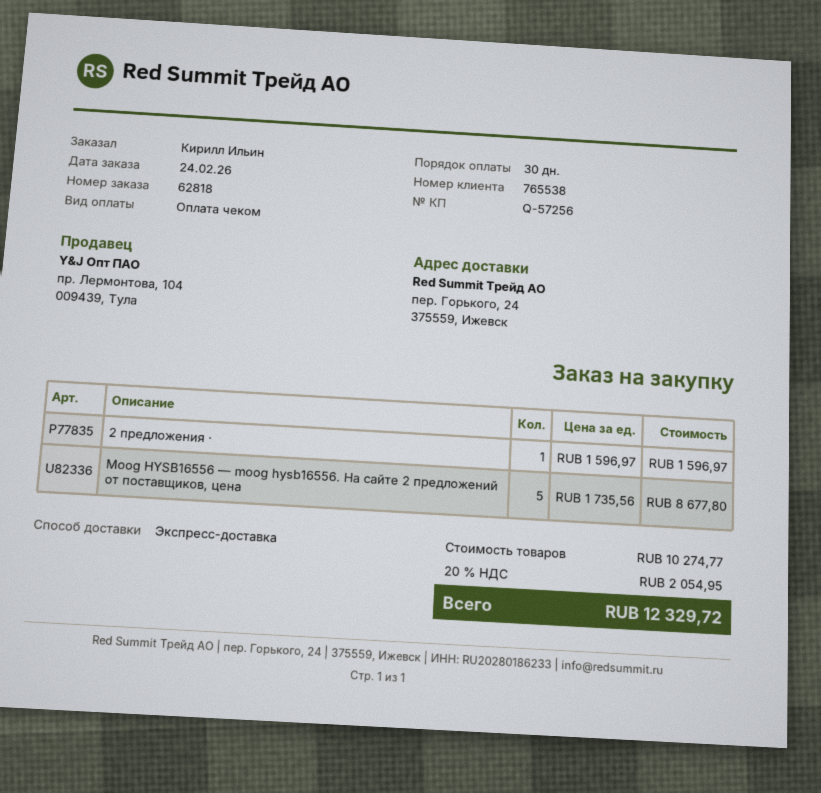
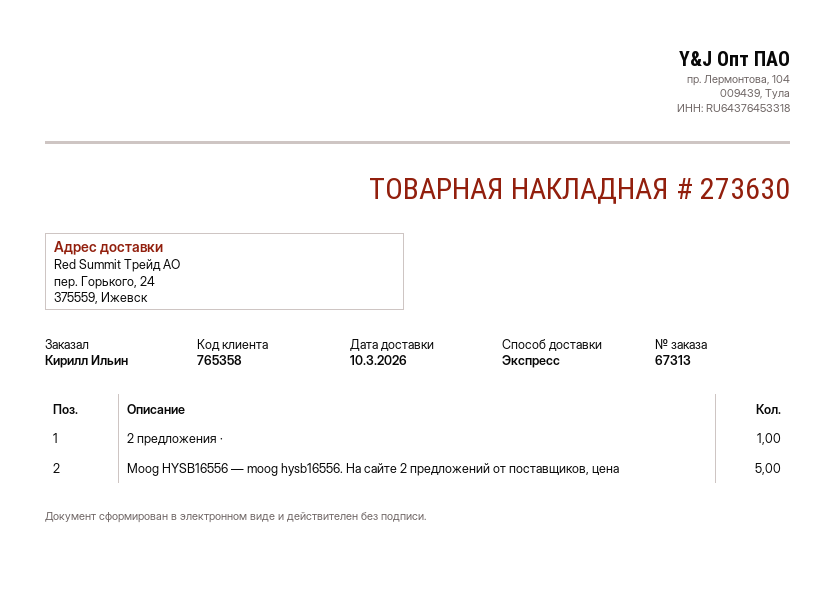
order number: 62818 -> 67313
customer number: 765538 -> 765358

